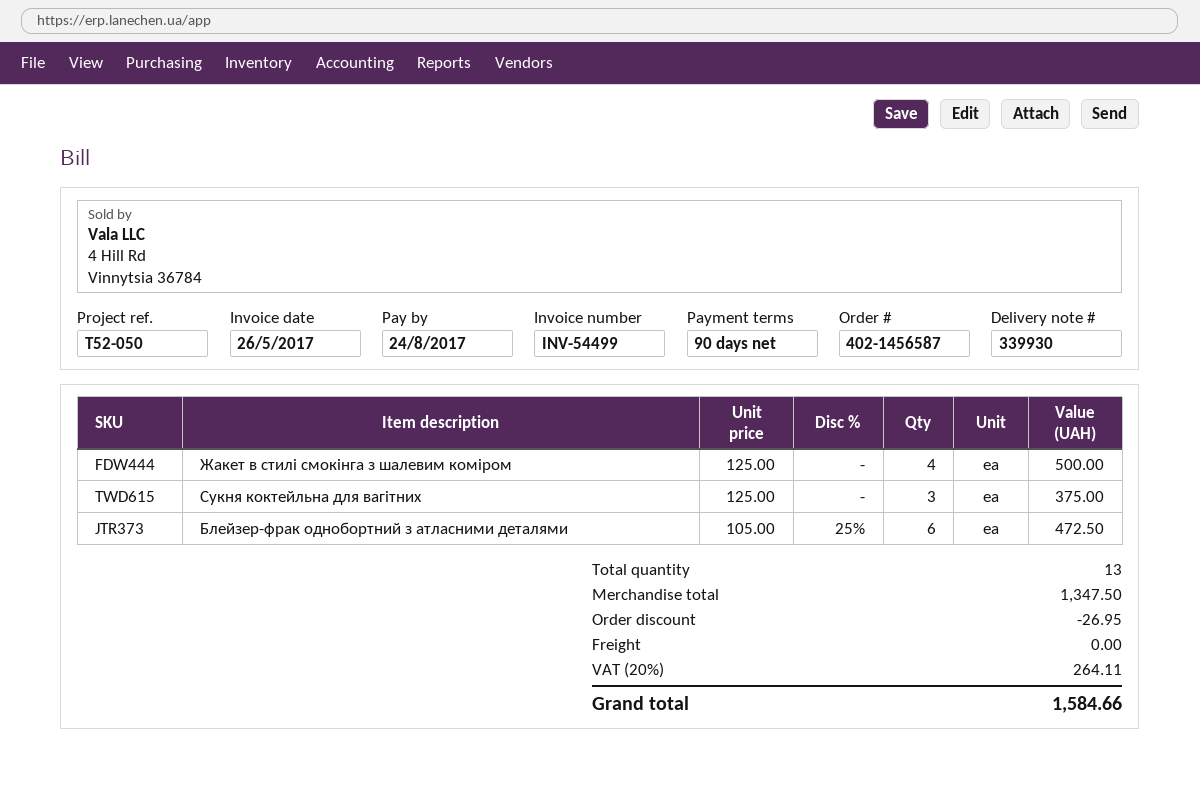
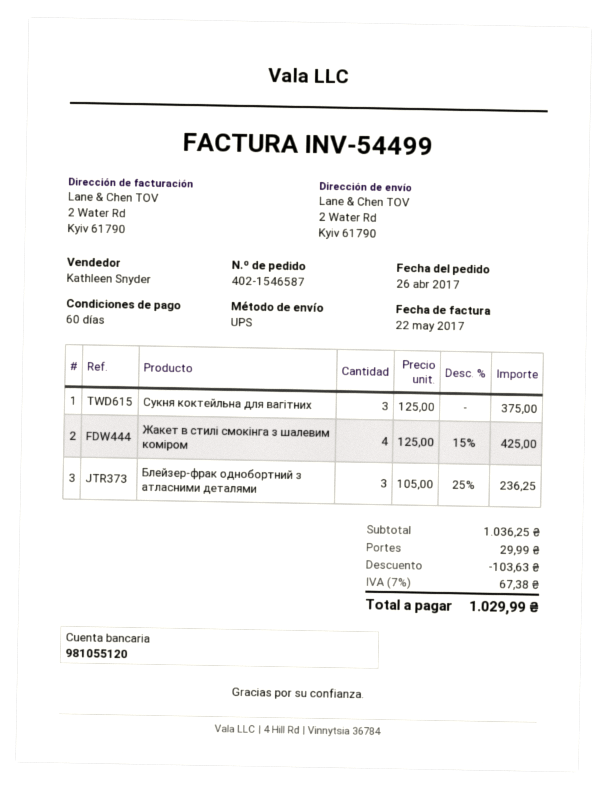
order number: 402-1456587 -> 402-1546587
invoice date: 2017-05-26 -> 2017-05-22
payment terms: 90 days -> 60 days
Жакет в стилі смокінга з шалевим коміром: 4 x 125.00 = 500.00 -> 4 x 125.00 - 15% = 425.00
Блейзер-фрак однобортний з атласними деталями: 6 x 105.00 - 25% = 472.50 -> 3 x 105.00 - 25% = 236.25
subtotal: 1347.50 -> 1036.25
discount: 26.95 -> 103.63
shipping: 0.00 -> 29.99
tax: 20% = 264.11 -> 7% = 67.38
total: 1584.66 -> 1029.99

